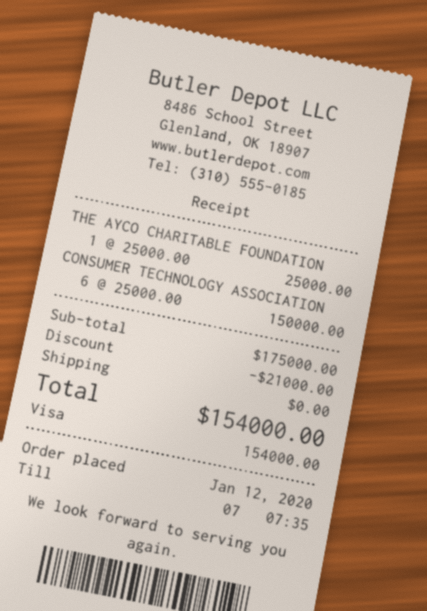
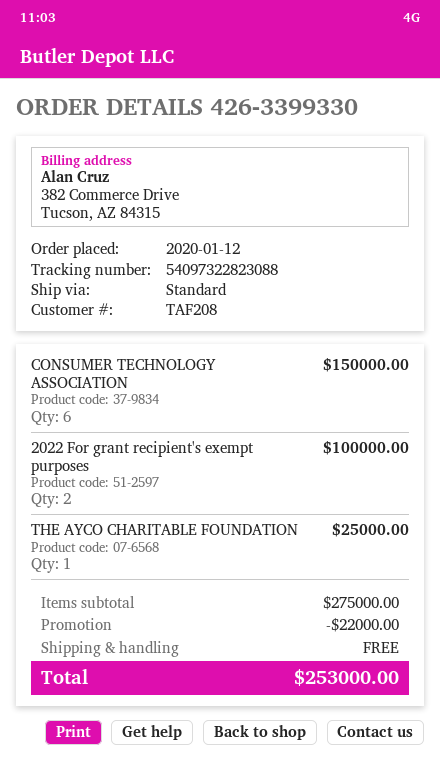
2022 For grant recipient's exempt purposes: none -> 2 for 100000.00
subtotal: 175000.00 -> 275000.00
discount: 21000.00 -> 22000.00
total: 154000.00 -> 253000.00

